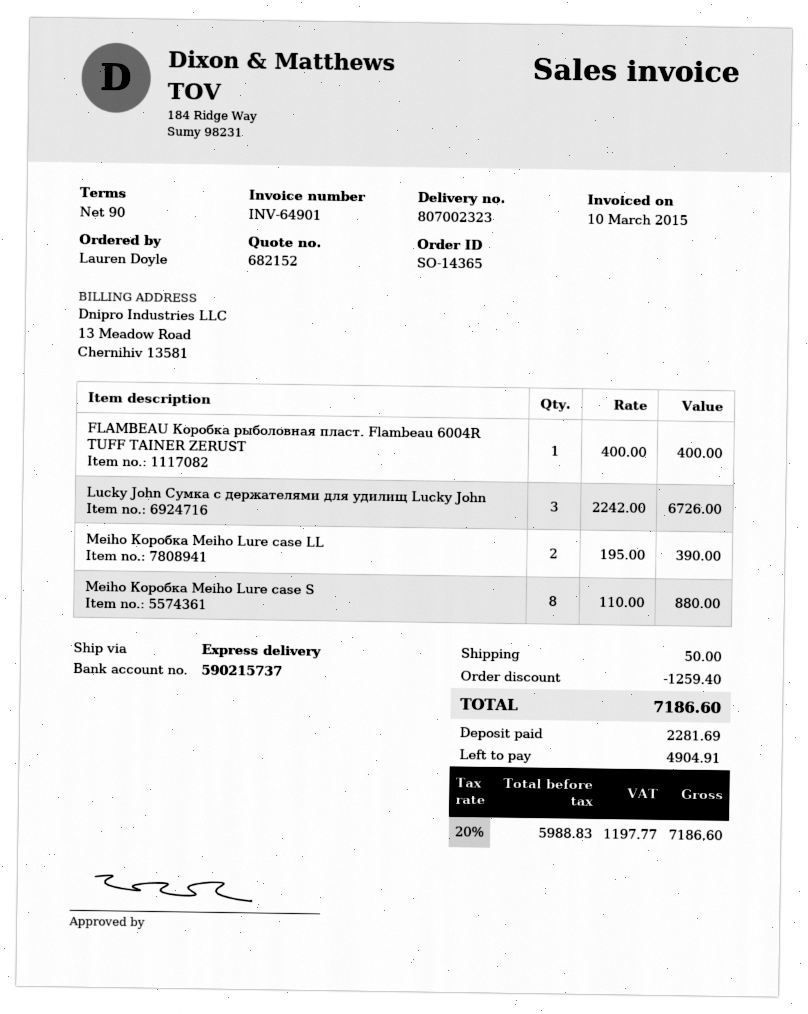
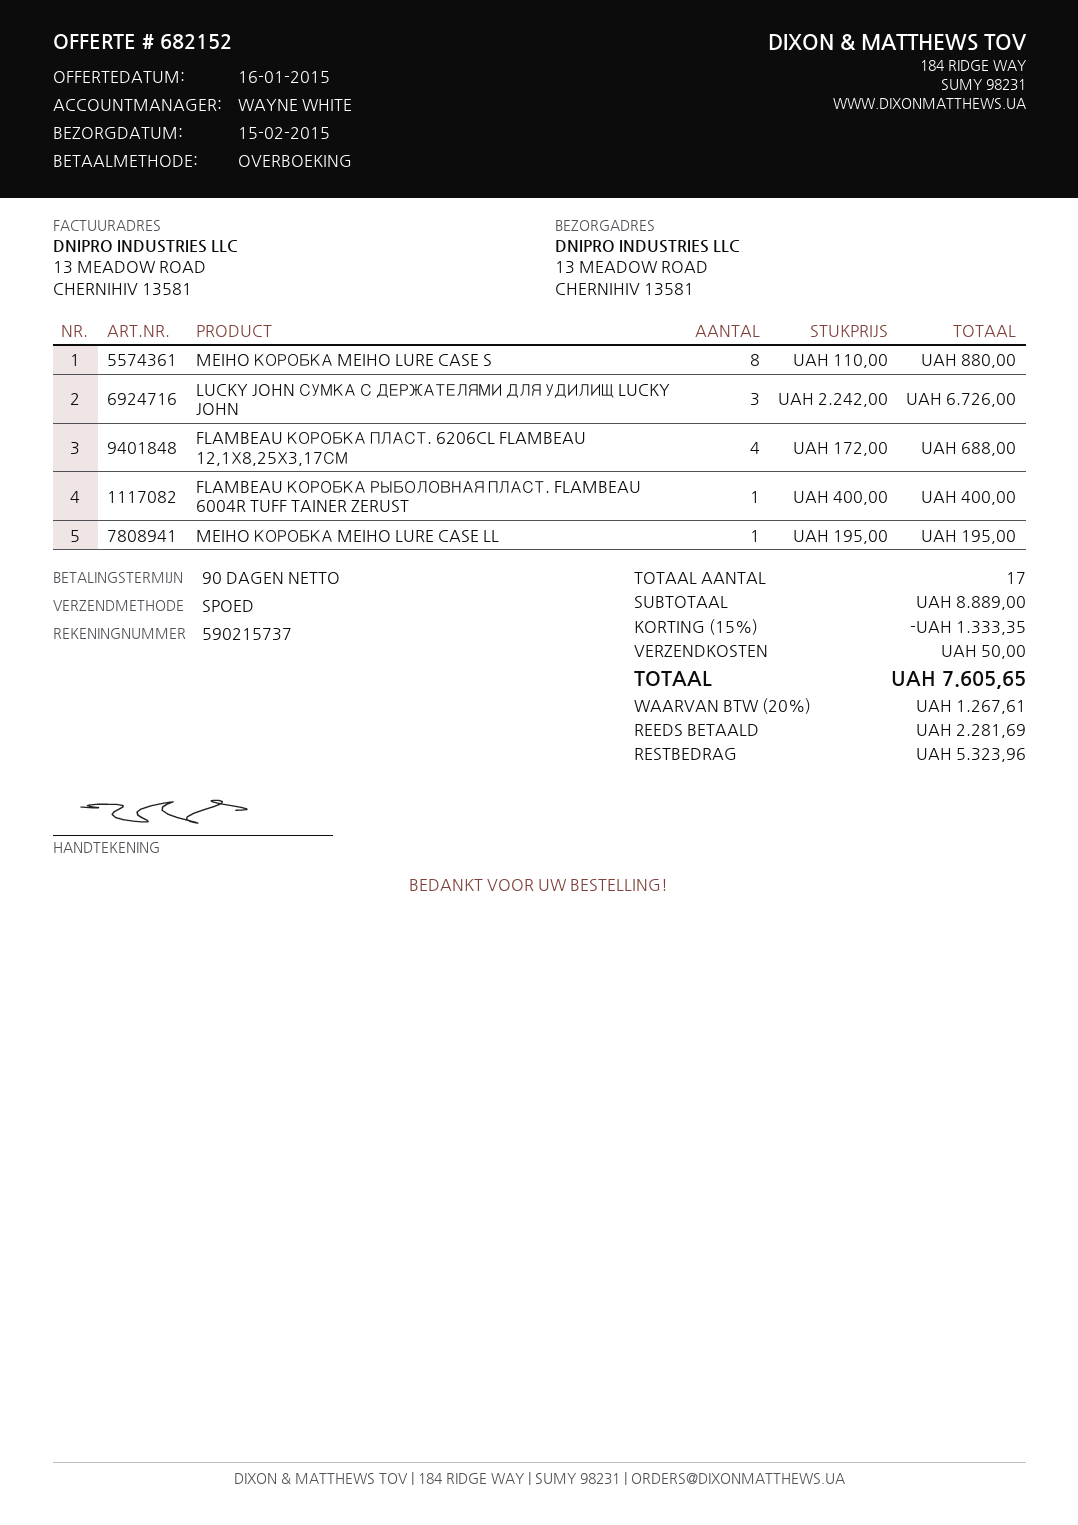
Meiho Коробка Meiho Lure case LL: 2 x 195.00 = 390.00 -> 1 x 195.00 = 195.00
FLAMBEAU КОРОБКА ПЛАСТ. 6206CL FLAMBEAU 12,1Х8,25Х3,17СМ: none -> 4 x 172.00 = 688.00
discount: 1259.40 -> 1333.35
tax: 20% = 1197.77 -> 20% = 1267.61
total: 7186.60 -> 7605.65
balance: 4904.91 -> 5323.96

